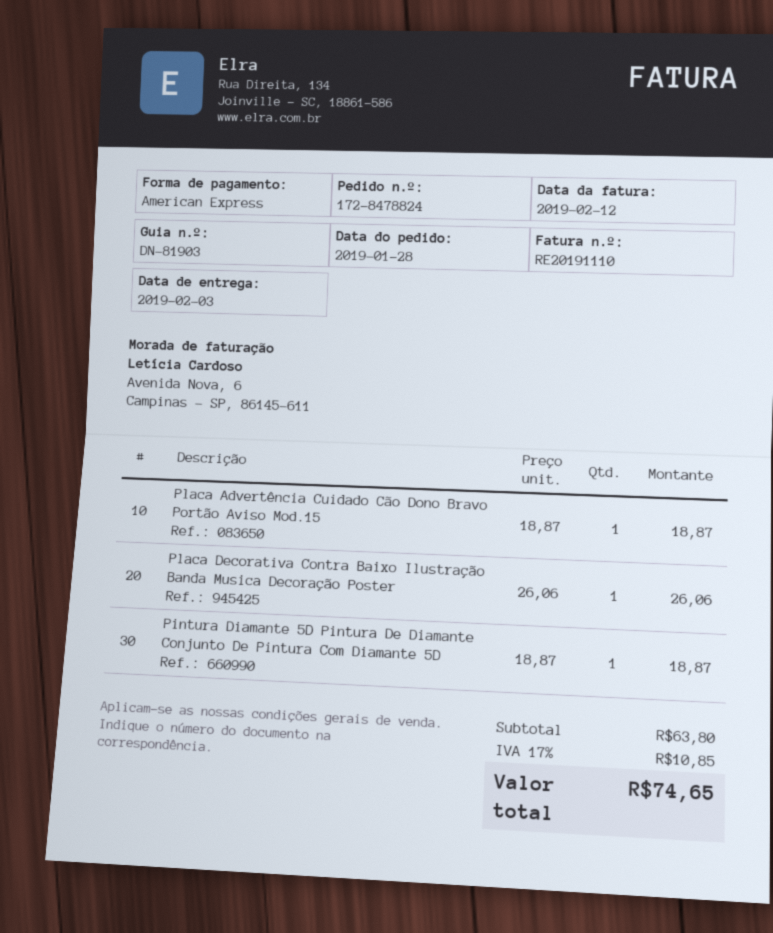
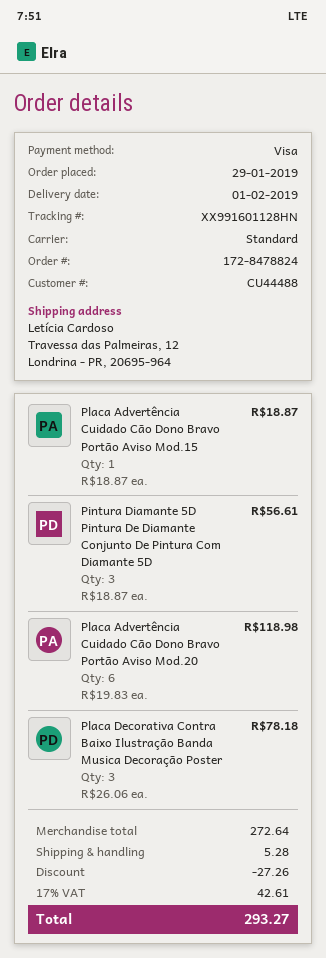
order date: 2019-01-28 -> 2019-01-29
delivery date: 2019-02-03 -> 2019-02-01
payment method: American Express -> Visa
Placa Decorativa Contra Baixo Ilustração Banda Musica Decoração Poster: 1 x 26.06 = 26.06 -> 3 x 26.06 = 78.18
Pintura Diamante 5D Pintura De Diamante Conjunto De Pintura Com Diamante 5D: 1 x 18.87 = 18.87 -> 3 x 18.87 = 56.61
Placa Advertência Cuidado Cão Dono Bravo Portão Aviso Mod.20: none -> 6 x 19.83 = 118.98
subtotal: 63.80 -> 272.64
discount: none -> 27.26
shipping: none -> 5.28
tax: 17% = 10.85 -> 17% = 42.61
total: 74.65 -> 293.27

